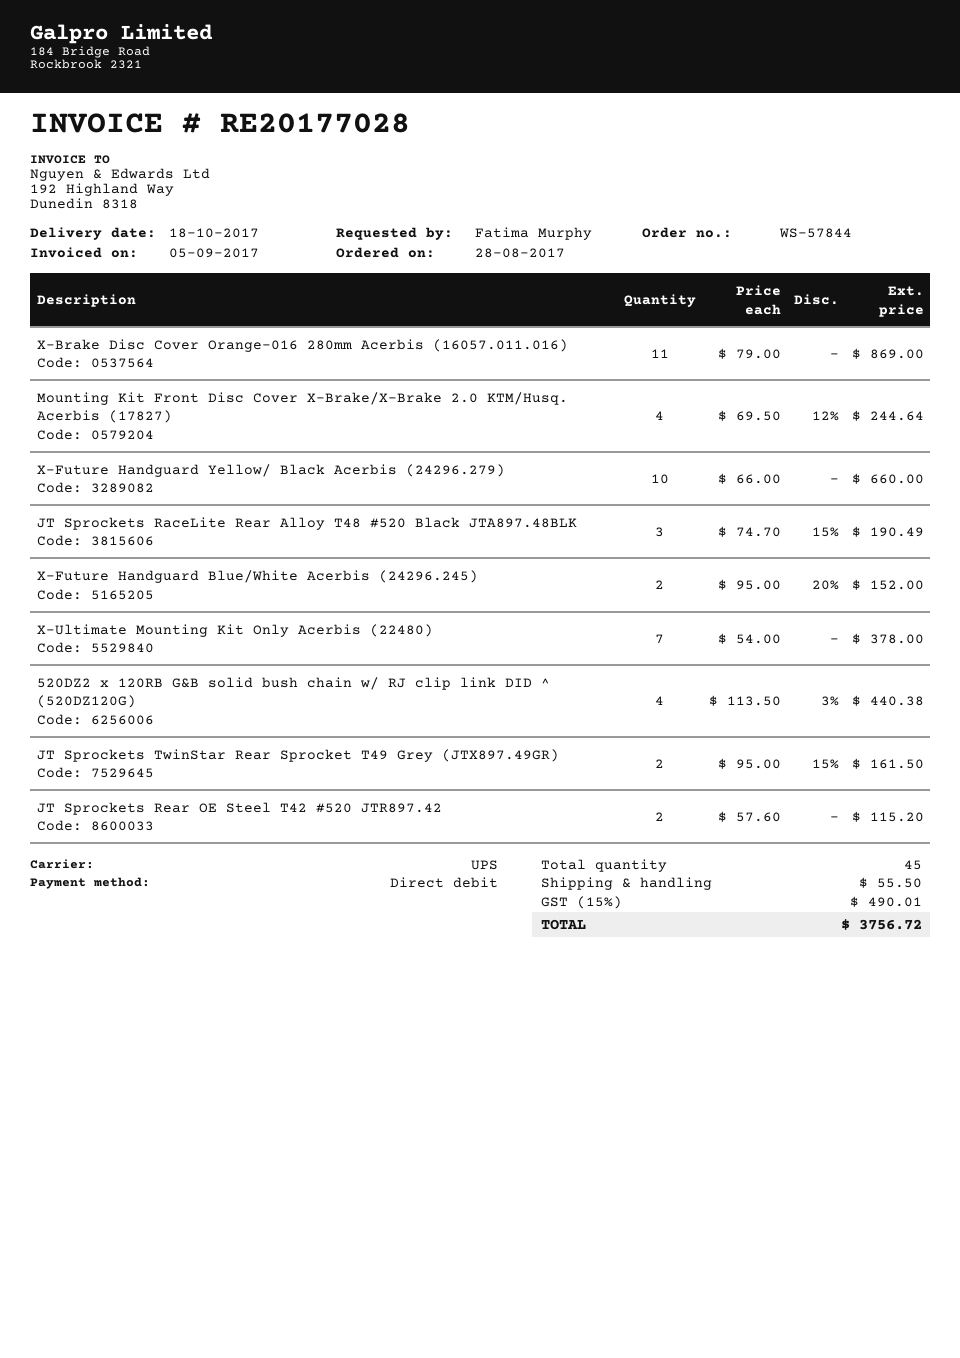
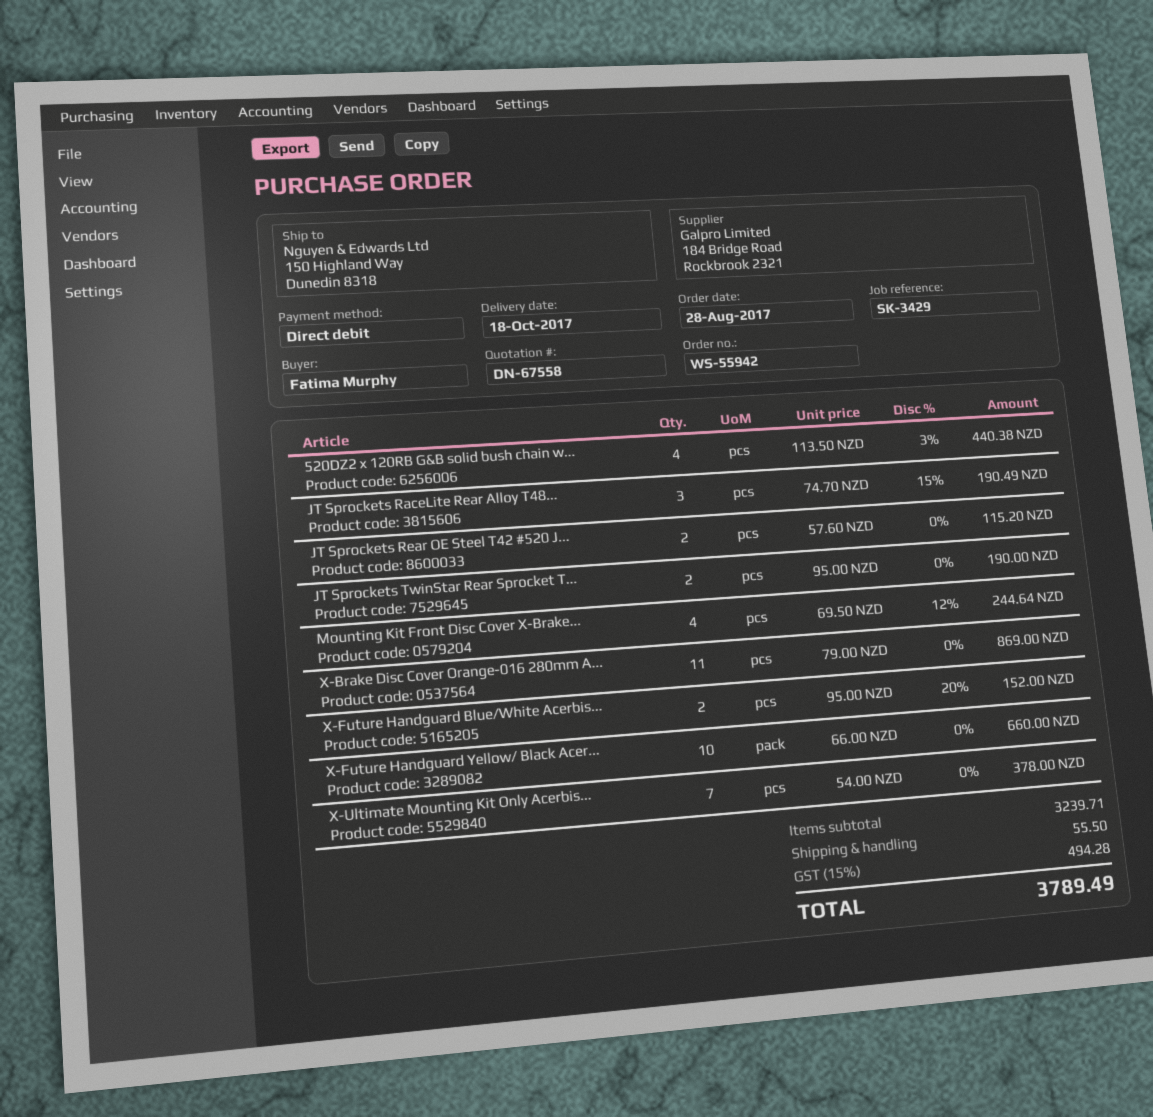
order number: WS-57844 -> WS-55942
JT Sprockets TwinStar Rear Sprocket T49 Grey (JTX897.49GR): 2 x 95.00 - 15% = 161.50 -> 2 x 95.00 = 190.00
tax: 15% = 490.01 -> 15% = 494.28
total: 3756.72 -> 3789.49

